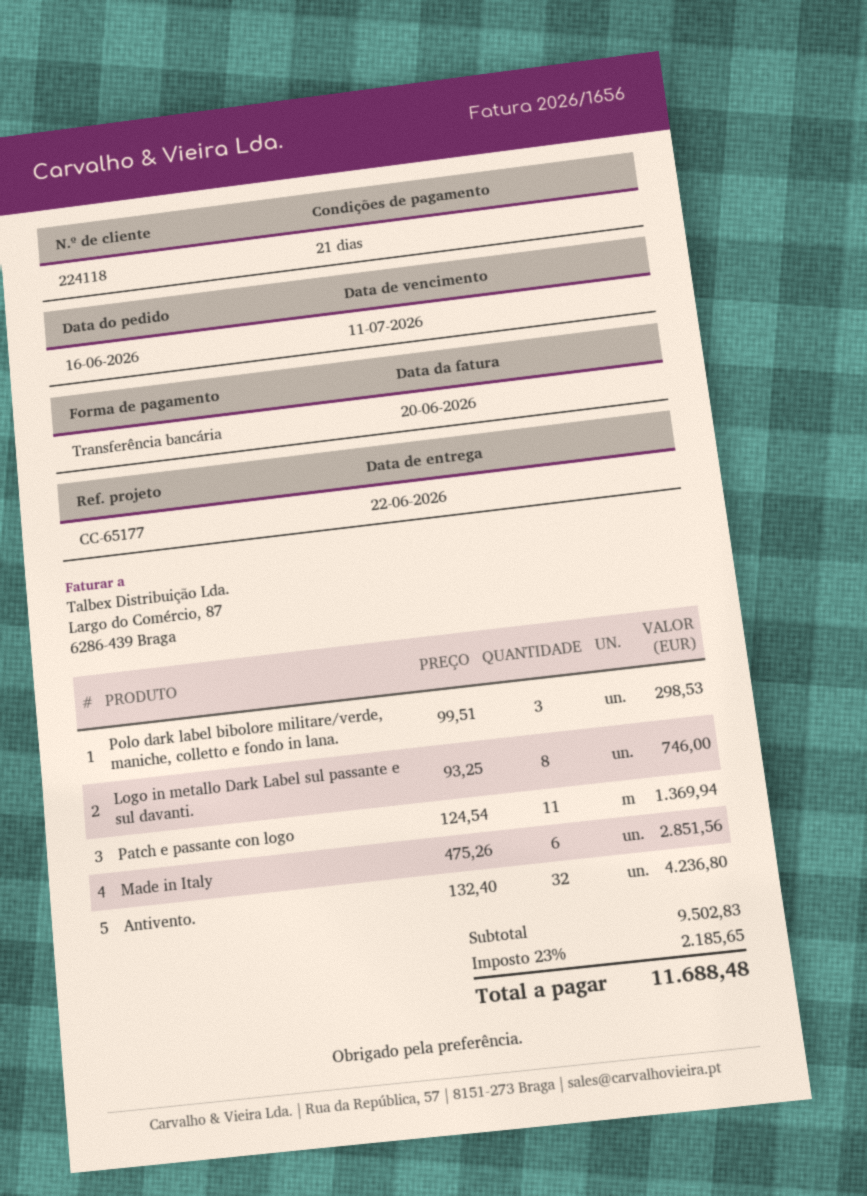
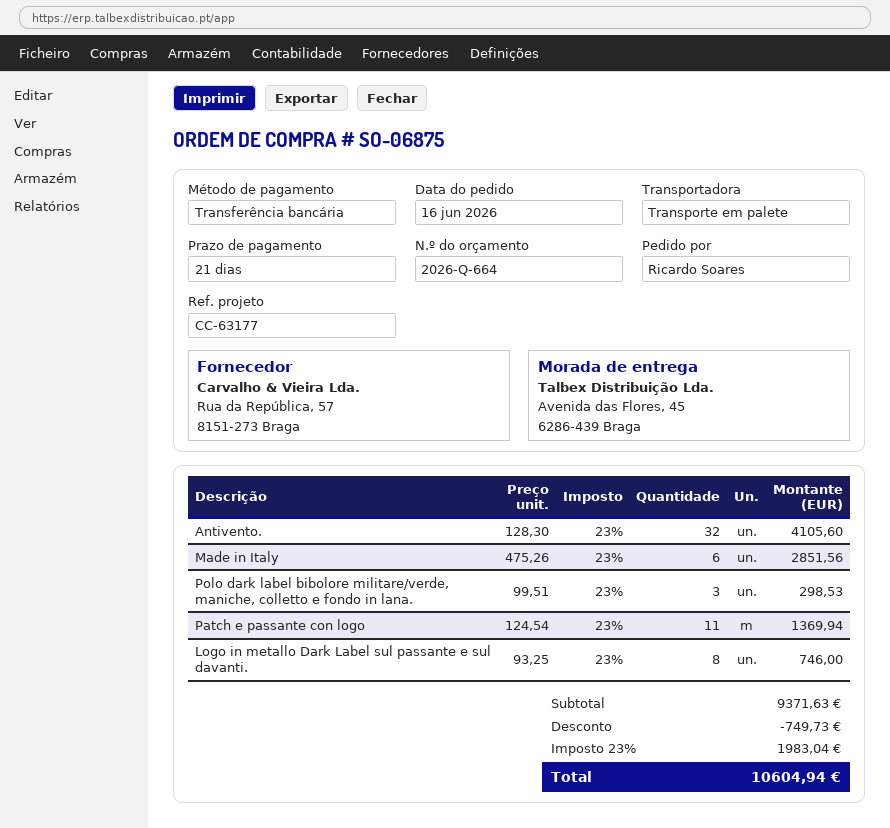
reference: CC-65177 -> CC-63177
Antivento.: 32 x 132.40 = 4236.80 -> 32 x 128.30 = 4105.60
subtotal: 9502.83 -> 9371.63
discount: none -> 749.73
tax: 23% = 2185.65 -> 23% = 1983.04
total: 11688.48 -> 10604.94

